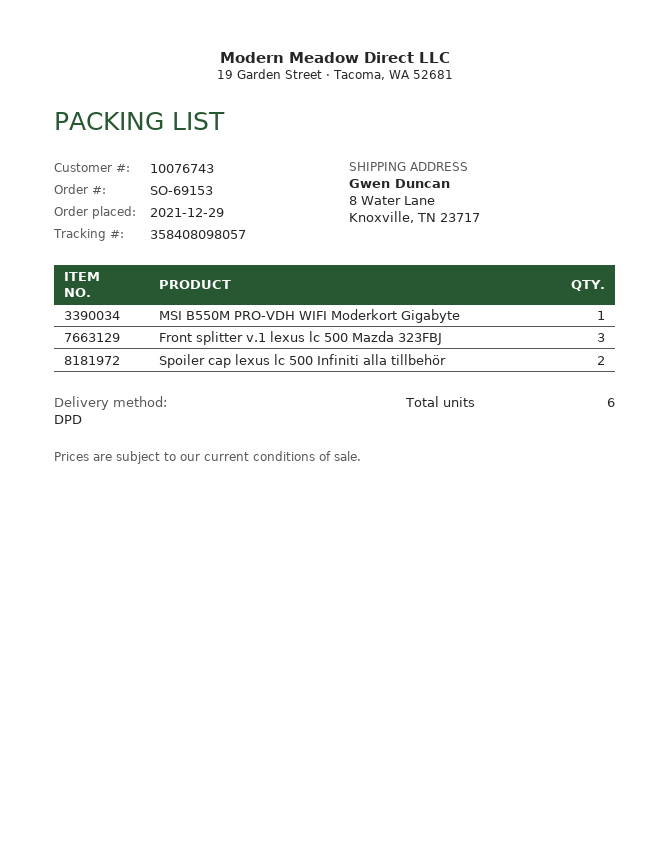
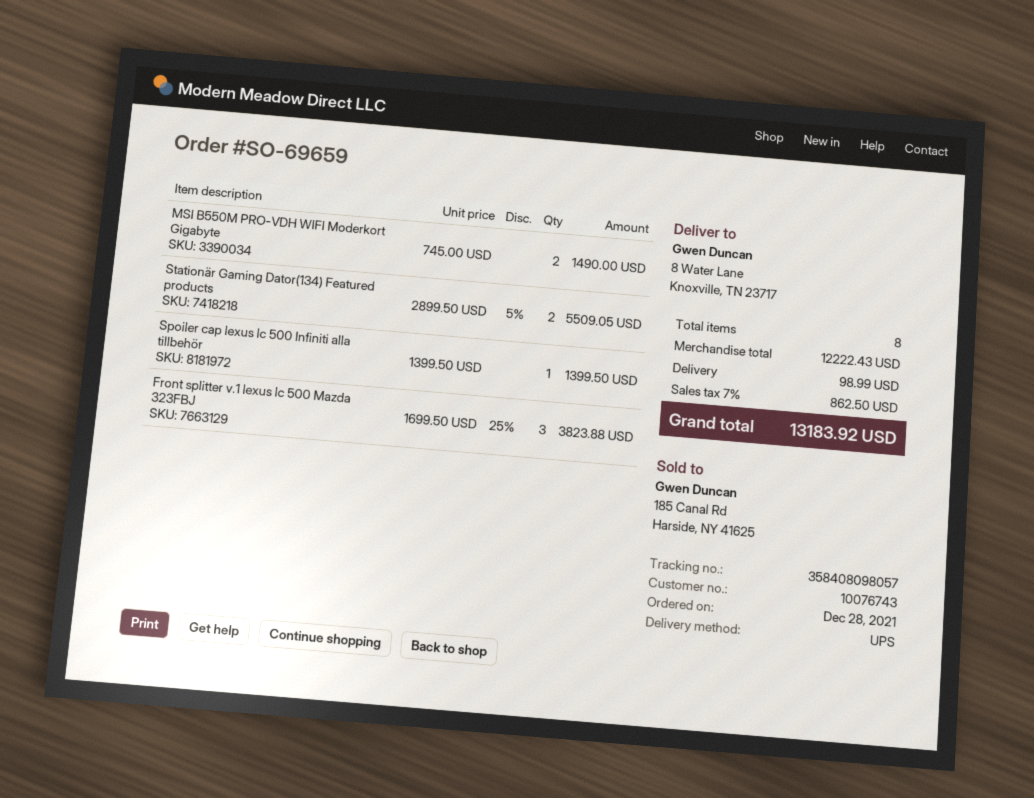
order number: SO-69153 -> SO-69659
order date: 2021-12-29 -> 2021-12-28
shipping method: DPD -> UPS
MSI B550M PRO-VDH WIFI Moderkort Gigabyte: 1 -> 2
Spoiler cap lexus lc 500 Infiniti alla tillbehör: 2 -> 1
Stationär Gaming Dator(134) Featured products: none -> 2
total quantity: 6 -> 8

